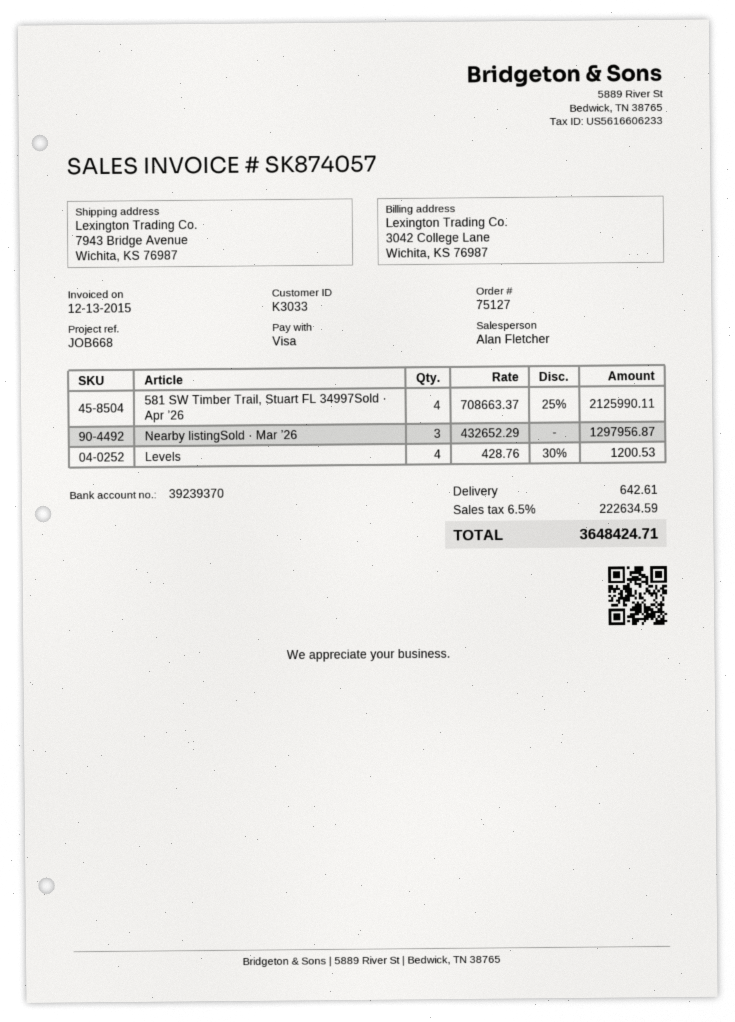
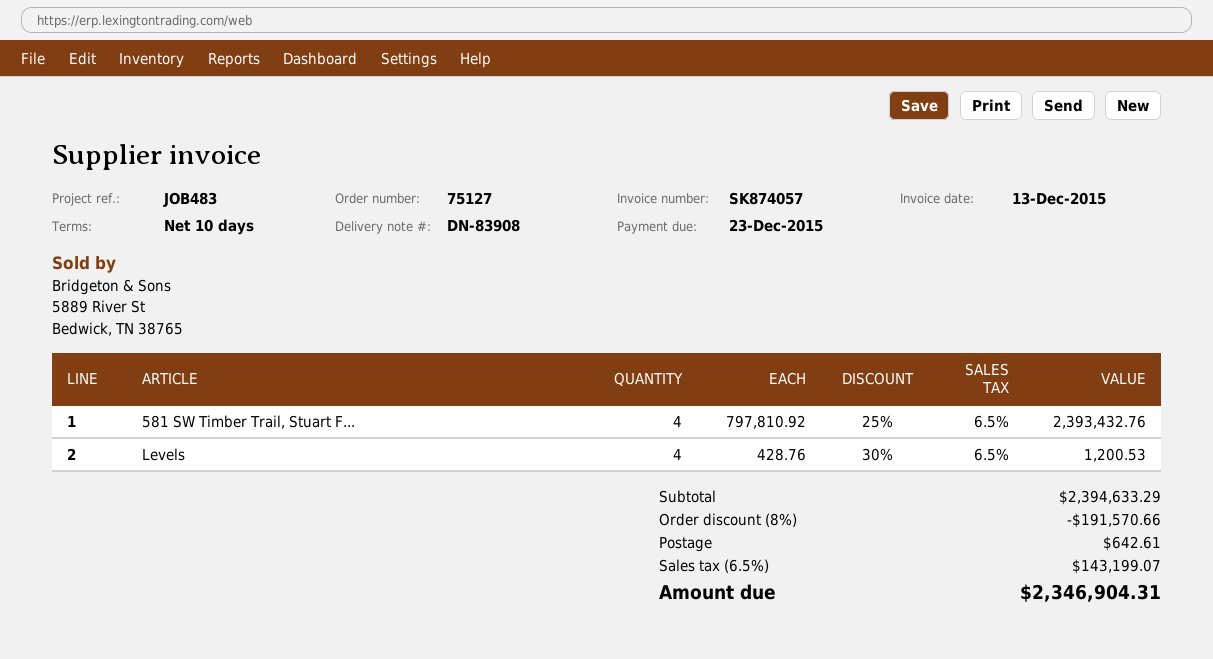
reference: JOB668 -> JOB483
581 SW Timber Trail, Stuart FL 34997Sold · Apr ’26: 4 x 708663.37 - 25% = 2125990.11 -> 4 x 797810.92 - 25% = 2393432.76
Nearby listingSold · Mar ’26: 3 x 432652.29 = 1297956.87 -> none
discount: none -> 8% = 191570.66
tax: 6.5% = 222634.59 -> 6.5% = 143199.07
total: 3648424.71 -> 2346904.31

